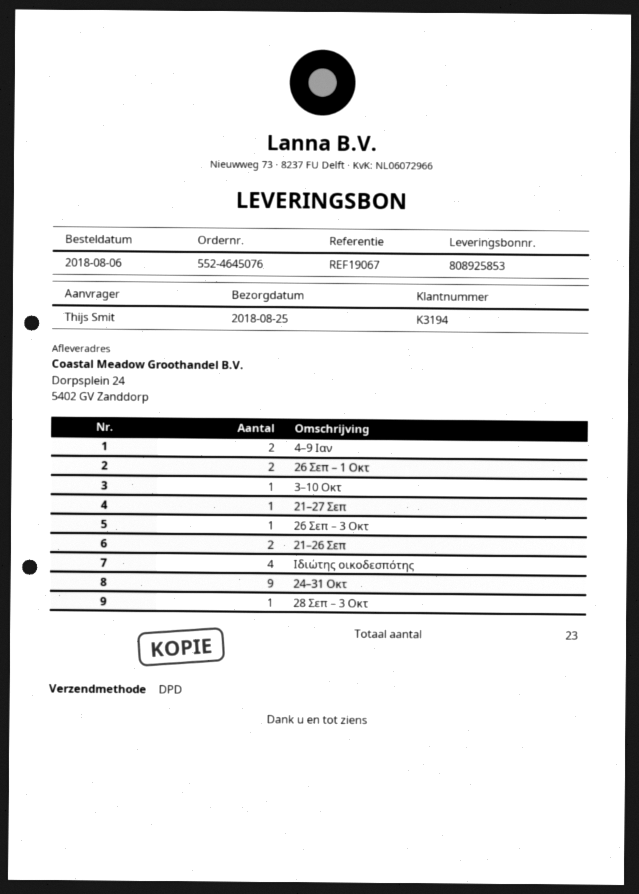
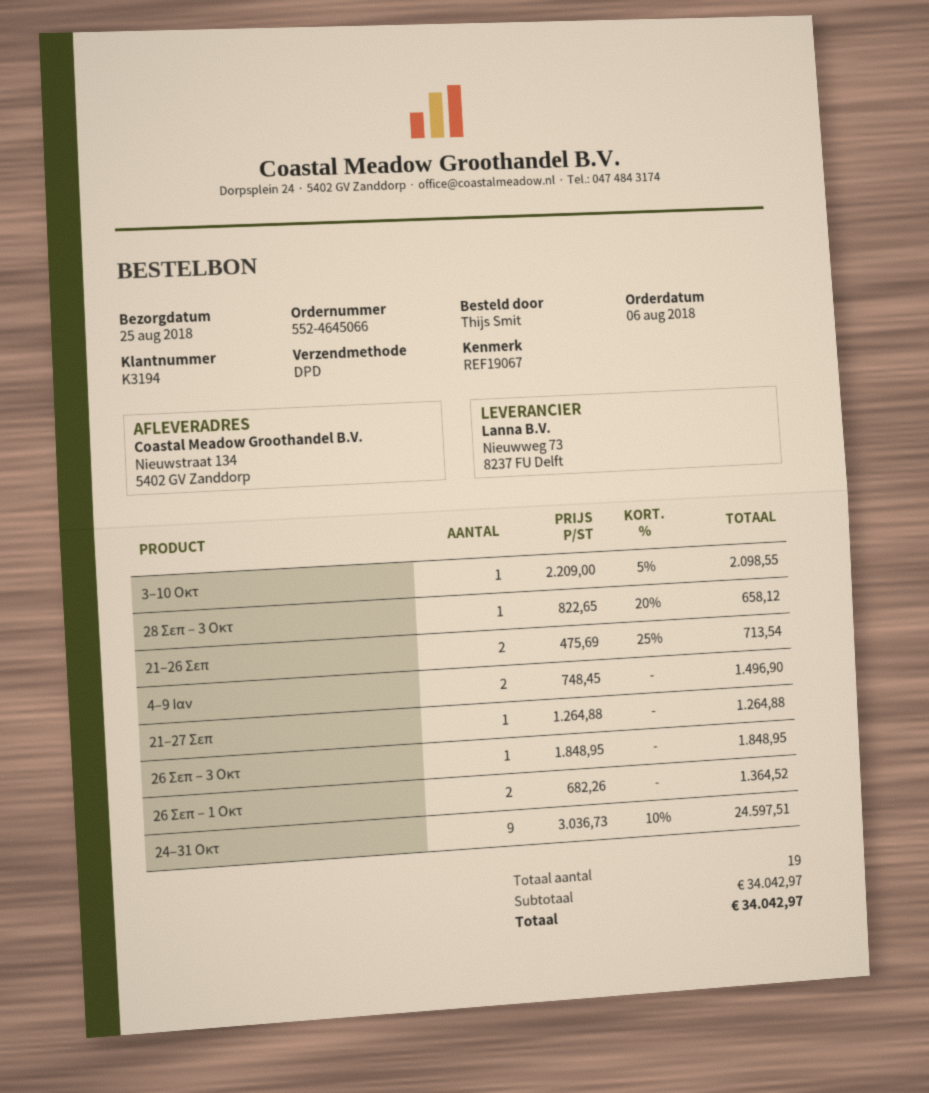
order number: 552-4645076 -> 552-4645066
ship to: Dorpsplein 24, 5402 GV Zanddorp -> Nieuwstraat 134, 5402 GV Zanddorp
Ιδιώτης οικοδεσπότης: 4 -> none
total quantity: 23 -> 19

